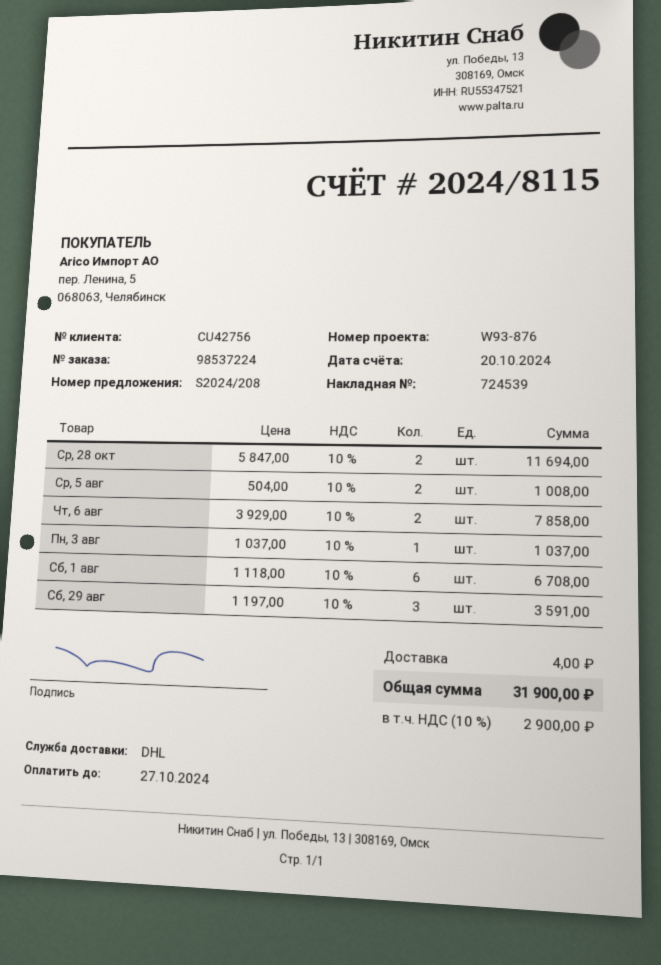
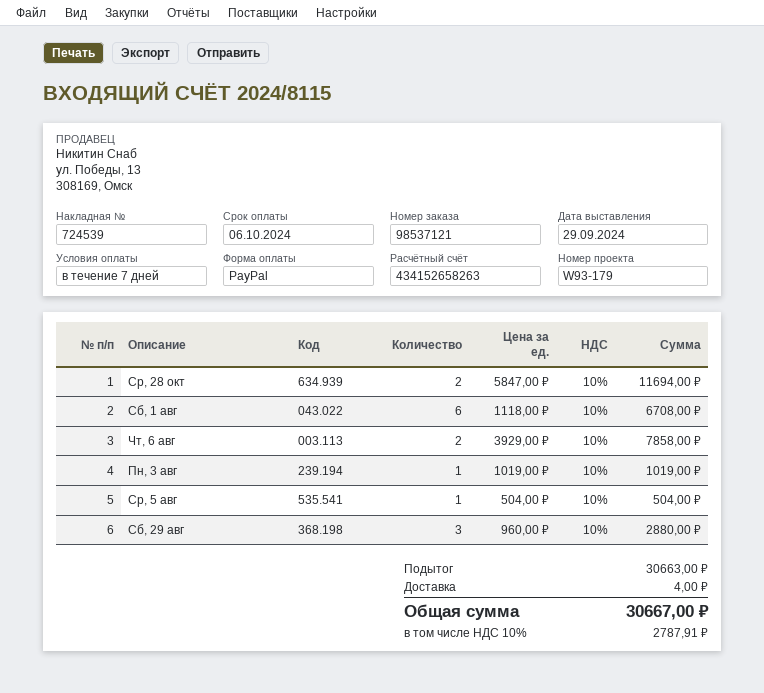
order number: 98537224 -> 98537121
invoice date: 2024-10-20 -> 2024-09-29
due date: 2024-10-27 -> 2024-10-06
reference: W93-876 -> W93-179
Ср, 5 авг: 2 x 504.00 = 1008.00 -> 1 x 504.00 = 504.00
Пн, 3 авг: 1 x 1037.00 = 1037.00 -> 1 x 1019.00 = 1019.00
Сб, 29 авг: 3 x 1197.00 = 3591.00 -> 3 x 960.00 = 2880.00
tax: 10% = 2900.00 -> 10% = 2787.91
total: 31900.00 -> 30667.00

